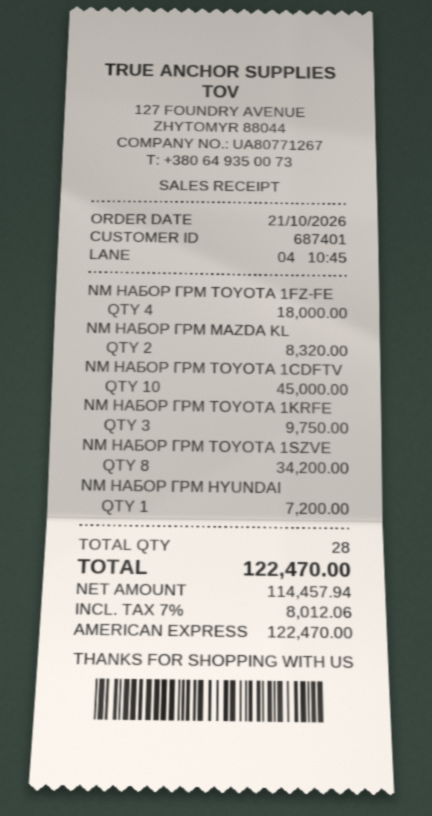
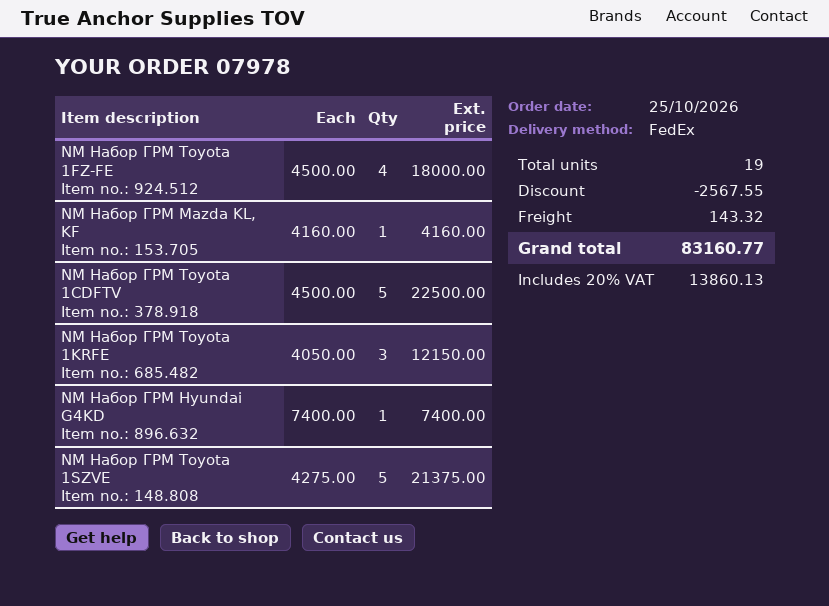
order date: 2026-10-21 -> 2026-10-25
NM НАБОР ГРМ MAZDA KL: 2 for 8320.00 -> 1 for 4160.00
NM НАБОР ГРМ TOYOTA 1CDFTV: 10 for 45000.00 -> 5 for 22500.00
NM НАБОР ГРМ TOYOTA 1KRFE: 3 for 9750.00 -> 3 for 12150.00
NM НАБОР ГРМ TOYOTA 1SZVE: 8 for 34200.00 -> 5 for 21375.00
NM НАБОР ГРМ HYUNDAI: 1 for 7200.00 -> 1 for 7400.00
total quantity: 28 -> 19
discount: none -> 2567.55
shipping: none -> 143.32
tax: 7% = 8012.06 -> 20% = 13860.13
total: 122470.00 -> 83160.77

